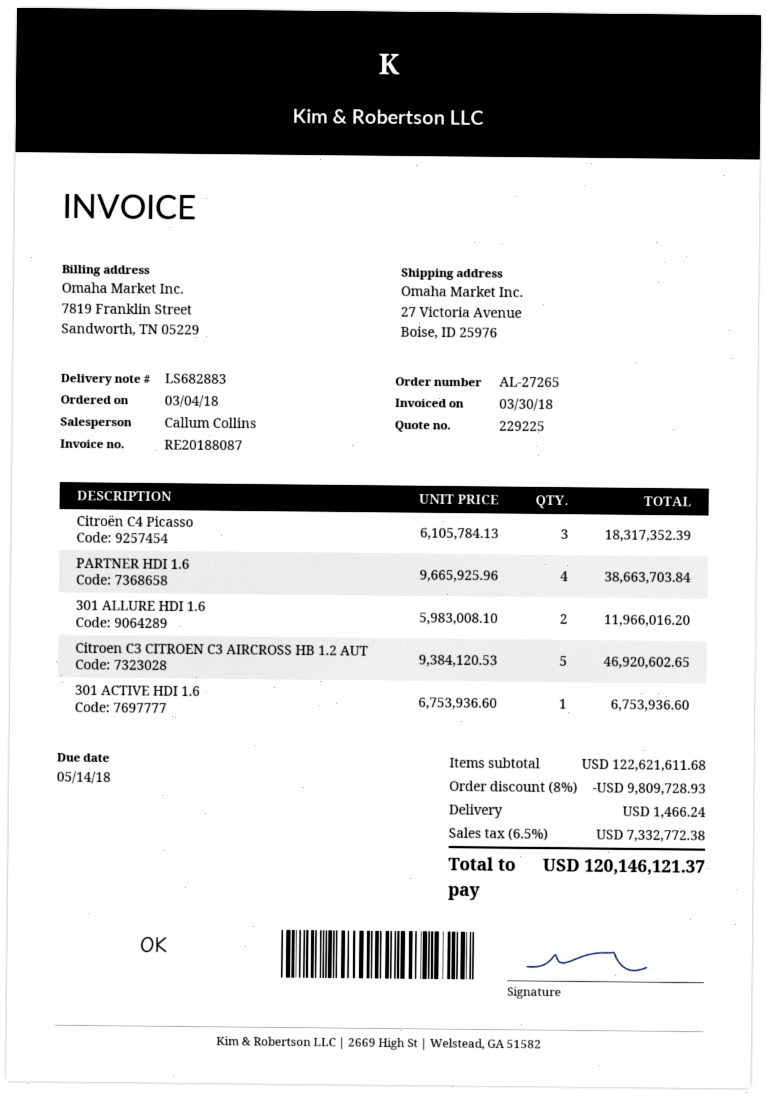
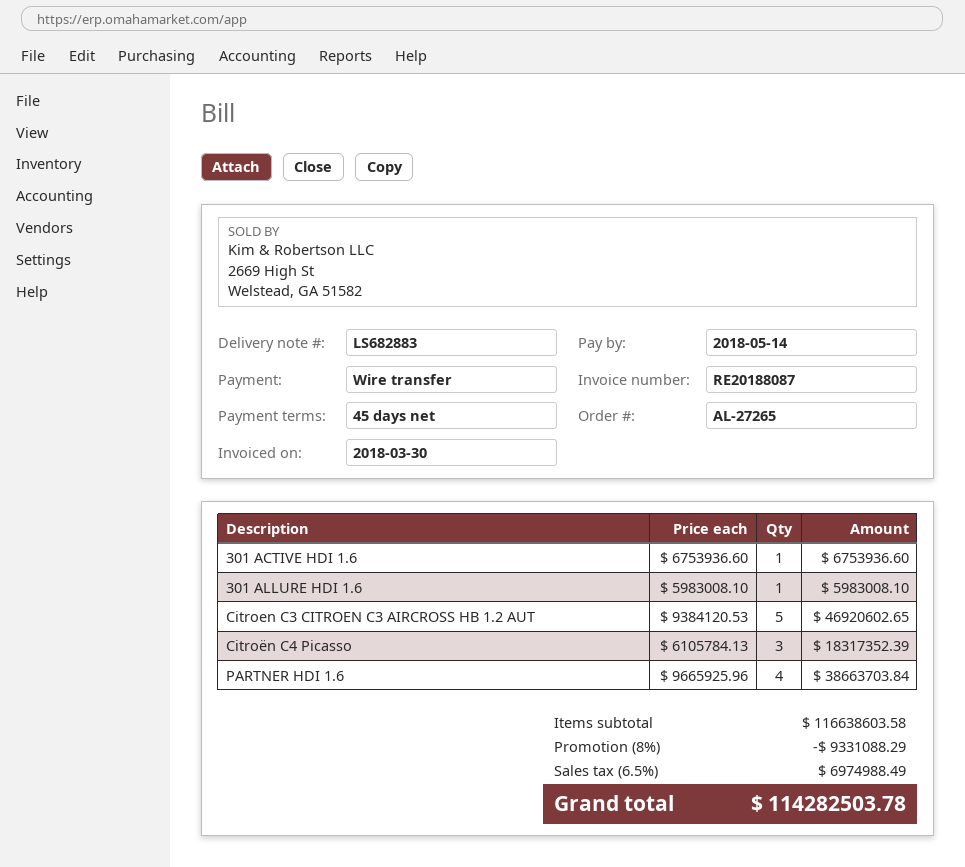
301 ALLURE HDI 1.6: 2 x 5983008.10 = 11966016.20 -> 1 x 5983008.10 = 5983008.10
subtotal: 122621611.68 -> 116638603.58
discount: 8% = 9809728.93 -> 8% = 9331088.29
shipping: 1466.24 -> none
tax: 6.5% = 7332772.38 -> 6.5% = 6974988.49
total: 120146121.37 -> 114282503.78

